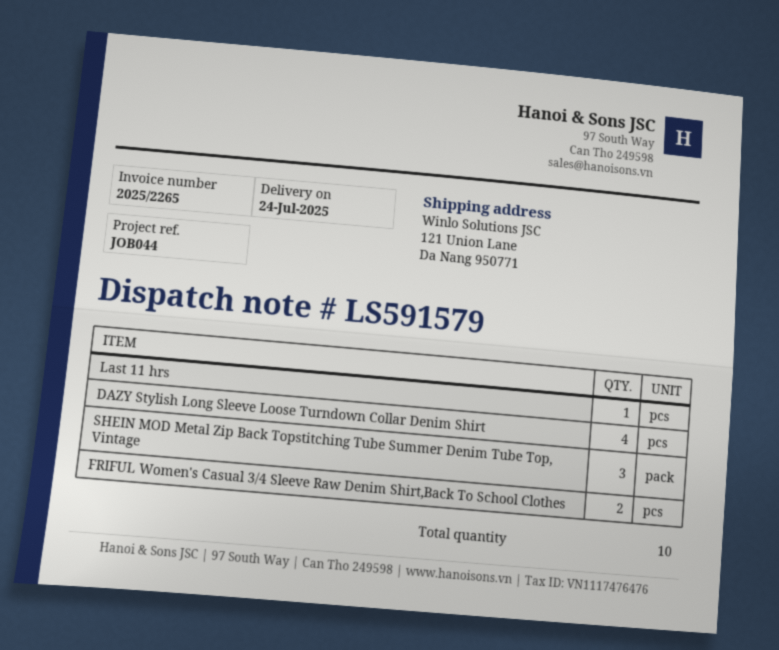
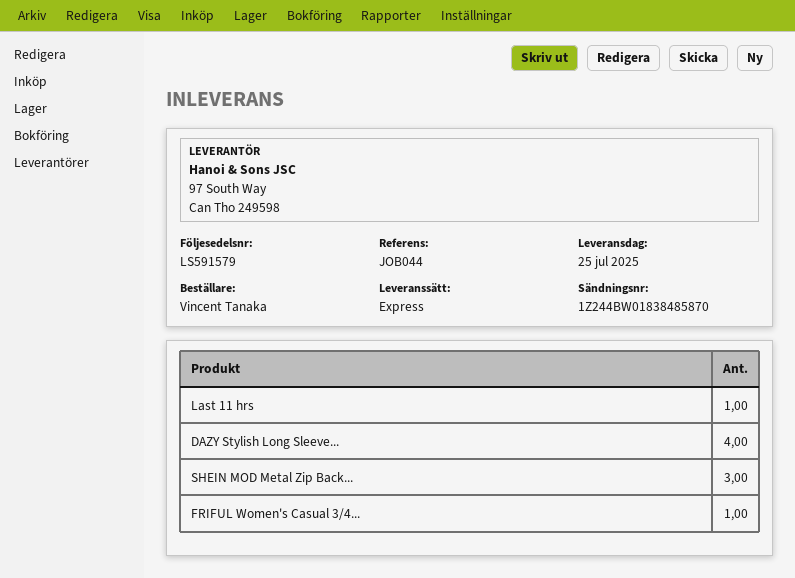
delivery date: 2025-07-24 -> 2025-07-25
FRIFUL Women's Casual 3/4 Sleeve Raw Denim Shirt,Back To School Clothes: 2 -> 1

